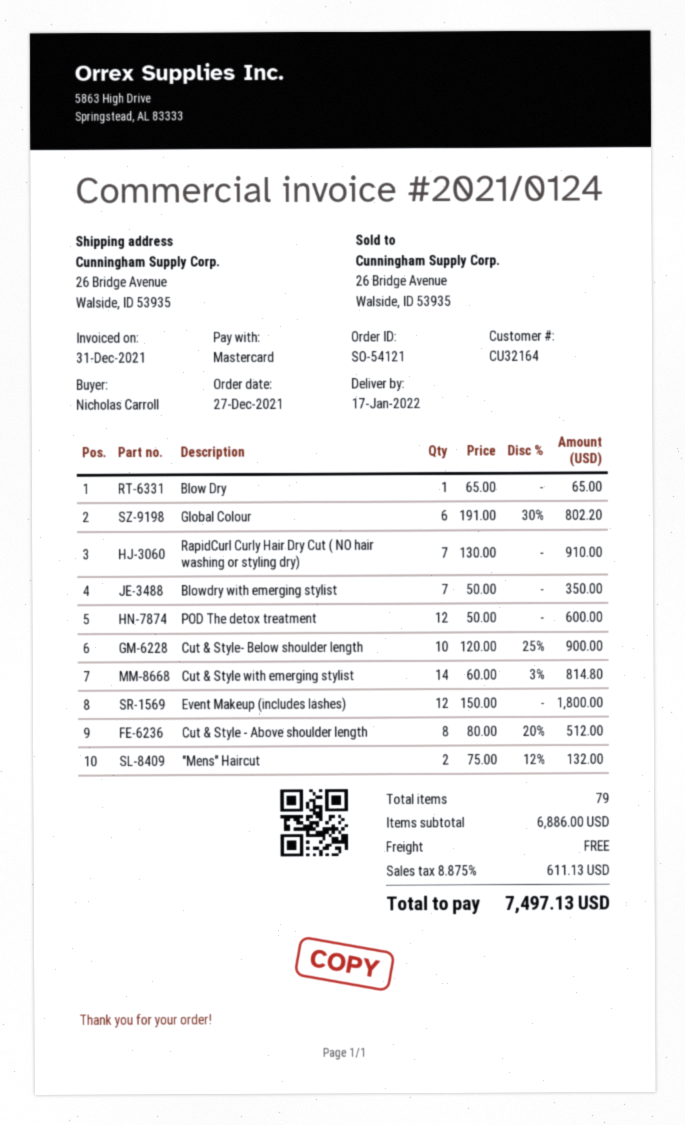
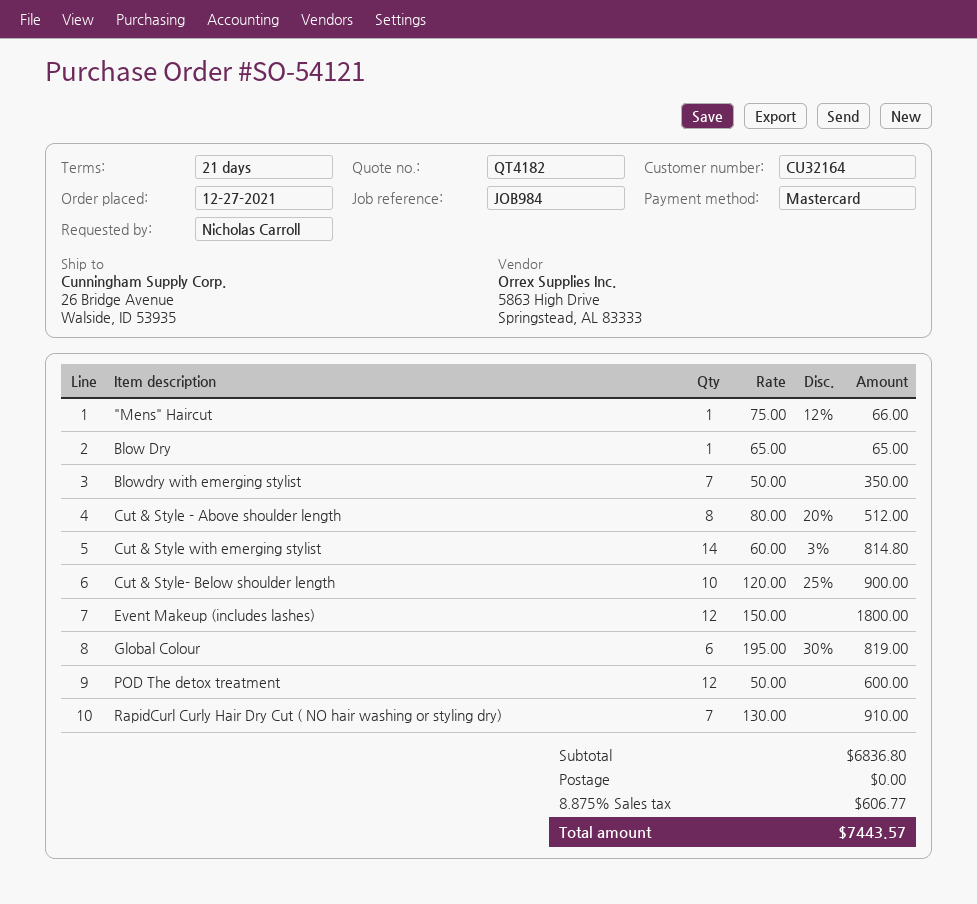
Global Colour: 6 x 191.00 - 30% = 802.20 -> 6 x 195.00 - 30% = 819.00
"Mens" Haircut: 2 x 75.00 - 12% = 132.00 -> 1 x 75.00 - 12% = 66.00
subtotal: 6886.00 -> 6836.80
tax: 8.875% = 611.13 -> 8.875% = 606.77
total: 7497.13 -> 7443.57

